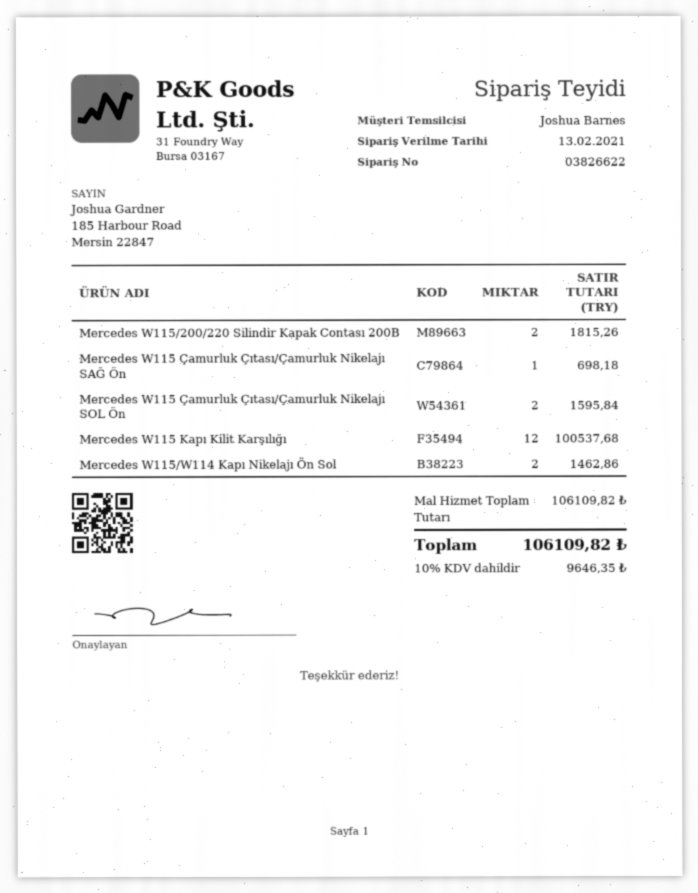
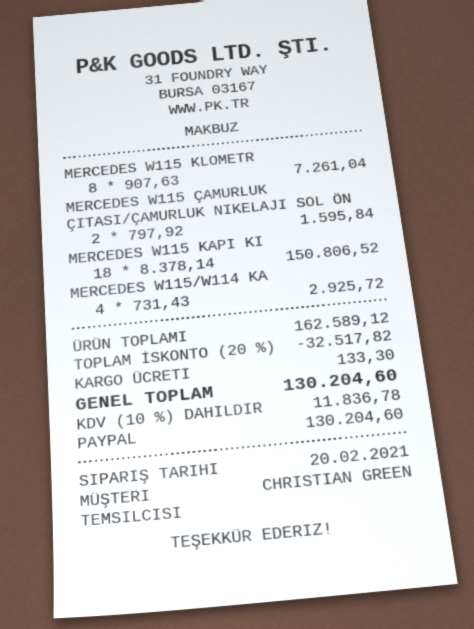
order date: 2021-02-13 -> 2021-02-20
sales rep: Joshua Barnes -> CHRISTIAN GREEN
Mercedes W115/200/220 Silindir Kapak Contası 200B: 2 for 1815.26 -> none
Mercedes W115 Çamurluk Çıtası/Çamurluk Nikelajı SAĞ Ön: 1 for 698.18 -> none
Mercedes W115 Kapı Kilit Karşılığı: 12 for 100537.68 -> 18 for 150806.52
Mercedes W115/W114 Kapı Nikelajı Ön Sol: 2 for 1462.86 -> 4 for 2925.72
MERCEDES W115 KLOMETR: none -> 8 for 7261.04
subtotal: 106109.82 -> 162589.12
discount: none -> 20% = 32517.82
shipping: none -> 133.30
tax: 10% = 9646.35 -> 10% = 11836.78
total: 106109.82 -> 130204.60

